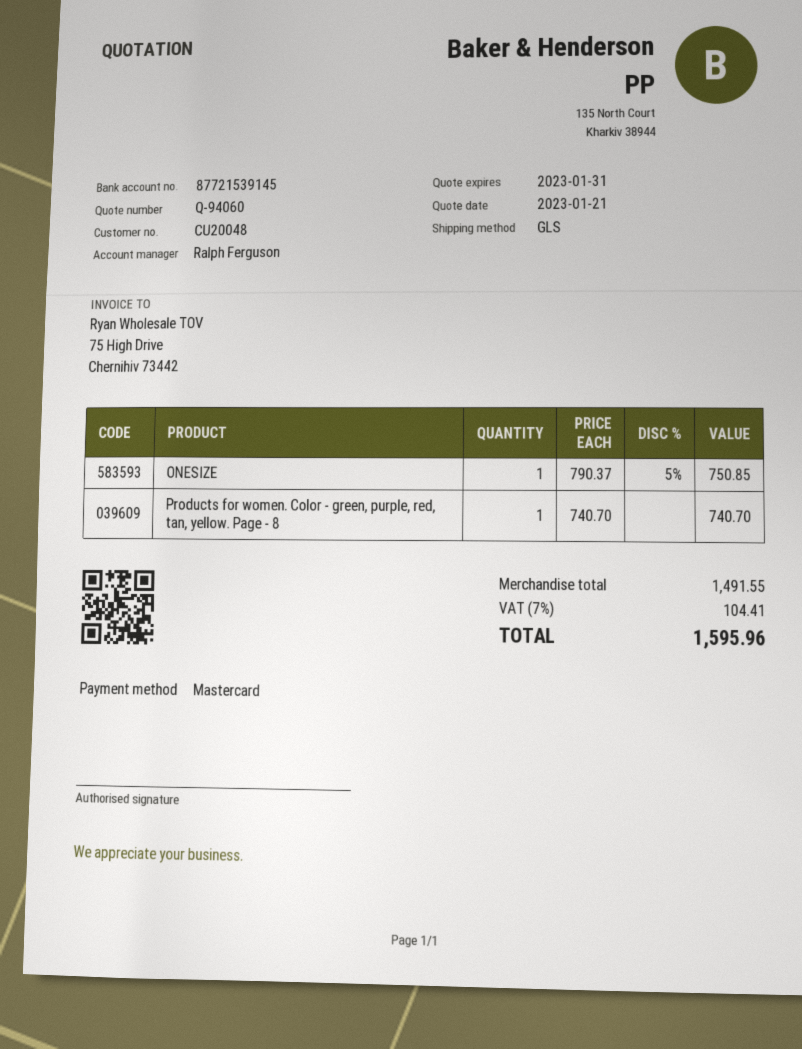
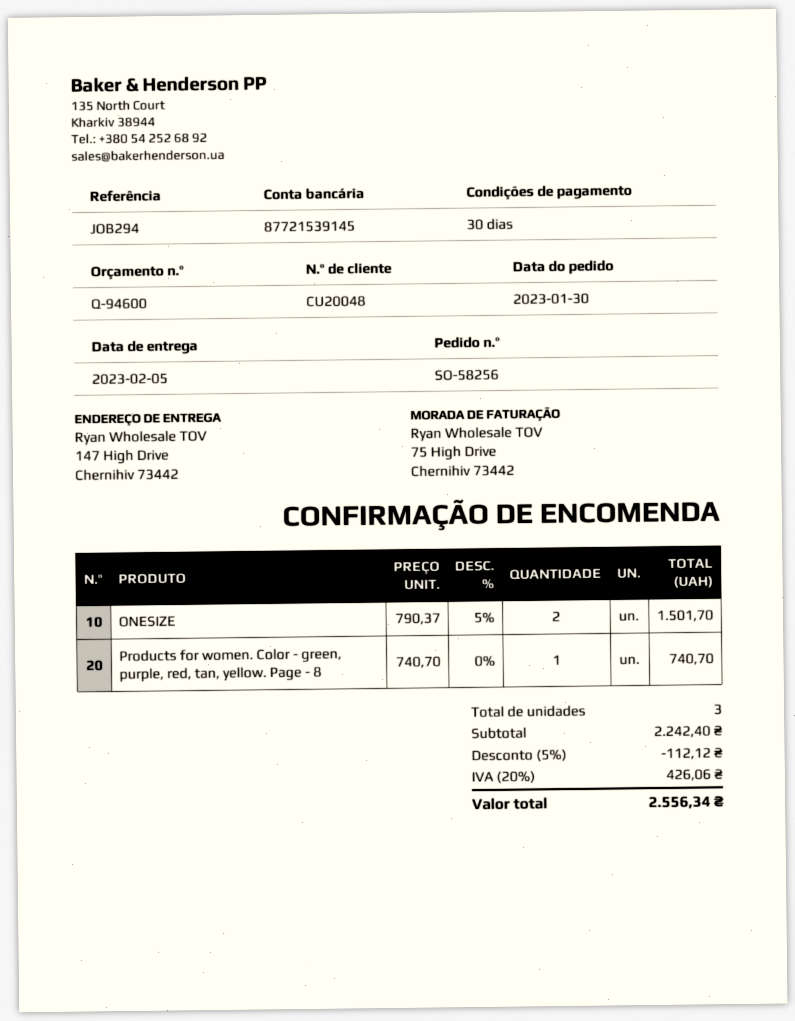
quote number: Q-94060 -> Q-94600
ONESIZE: 1 x 790.37 - 5% = 750.85 -> 2 x 790.37 - 5% = 1501.70
subtotal: 1491.55 -> 2242.40
discount: none -> 5% = 112.12
tax: 7% = 104.41 -> 20% = 426.06
total: 1595.96 -> 2556.34

